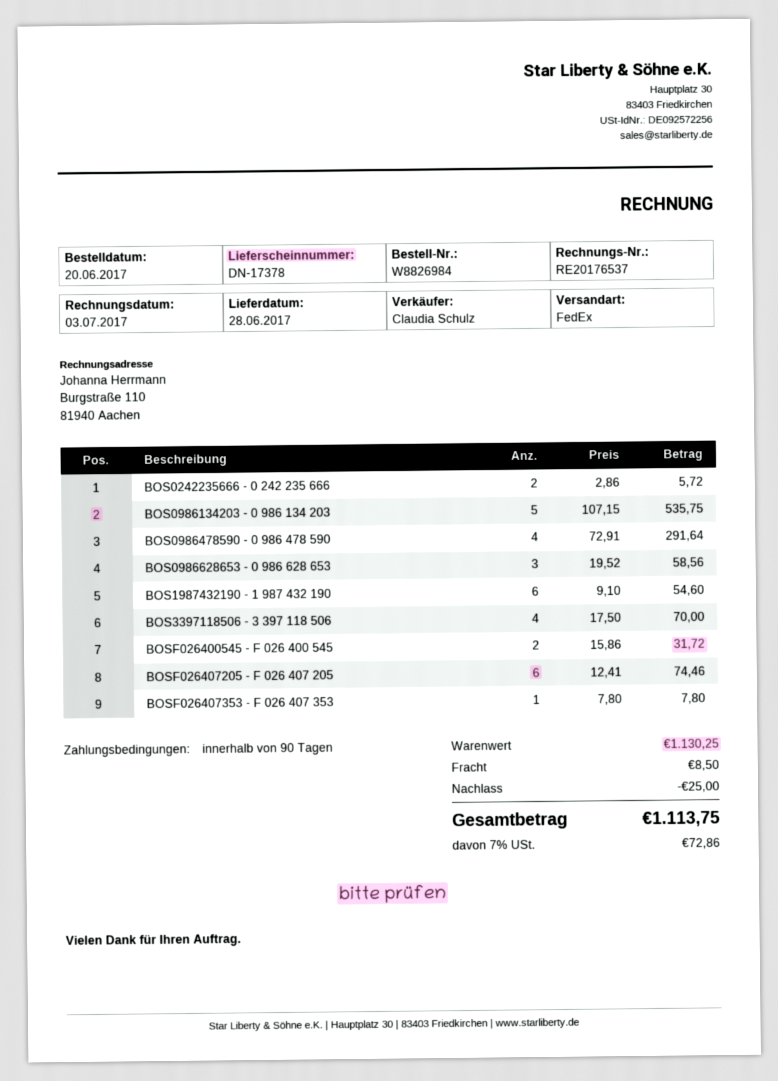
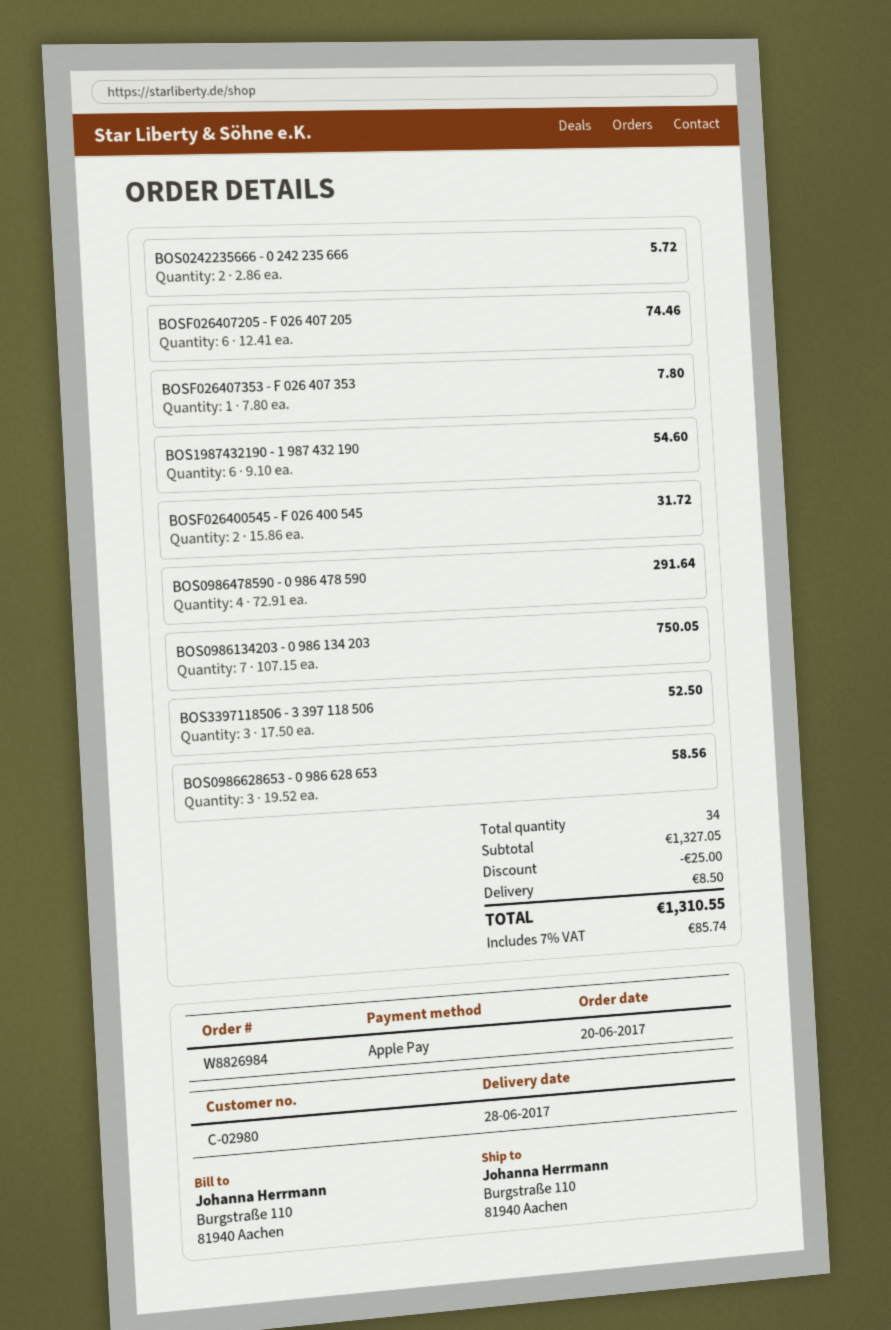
BOS0986134203 - 0 986 134 203: 5 x 107.15 = 535.75 -> 7 x 107.15 = 750.05
BOS3397118506 - 3 397 118 506: 4 x 17.50 = 70.00 -> 3 x 17.50 = 52.50
subtotal: 1130.25 -> 1327.05
tax: 7% = 72.86 -> 7% = 85.74
total: 1113.75 -> 1310.55

